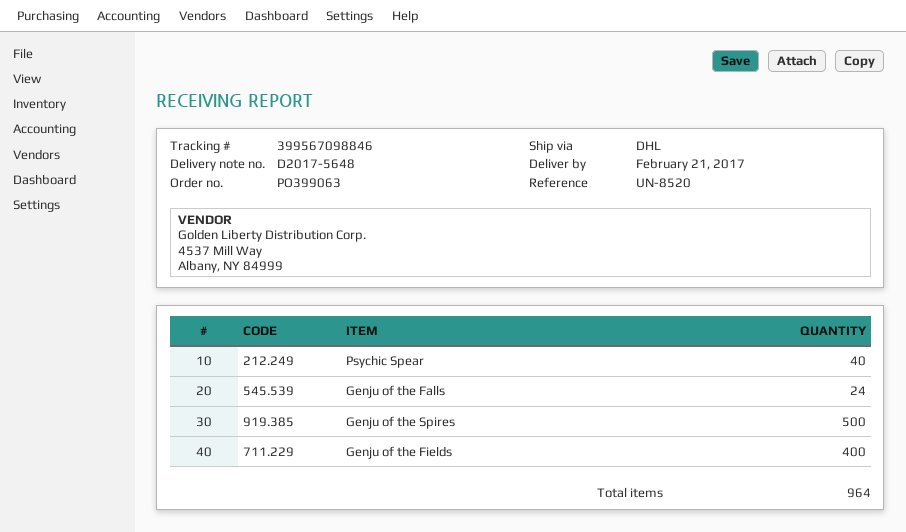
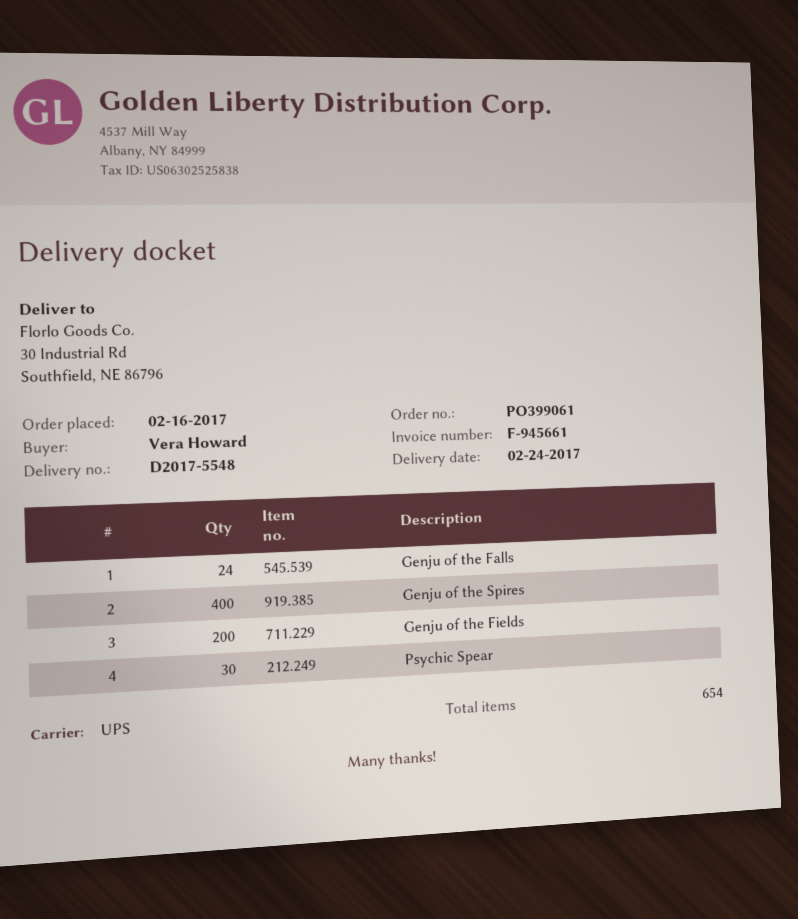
order number: PO399063 -> PO399061
delivery note number: D2017-5648 -> D2017-5548
delivery date: 2017-02-21 -> 2017-02-24
shipping method: DHL -> UPS
Psychic Spear: 40 -> 30
Genju of the Spires: 500 -> 400
Genju of the Fields: 400 -> 200
total quantity: 964 -> 654

